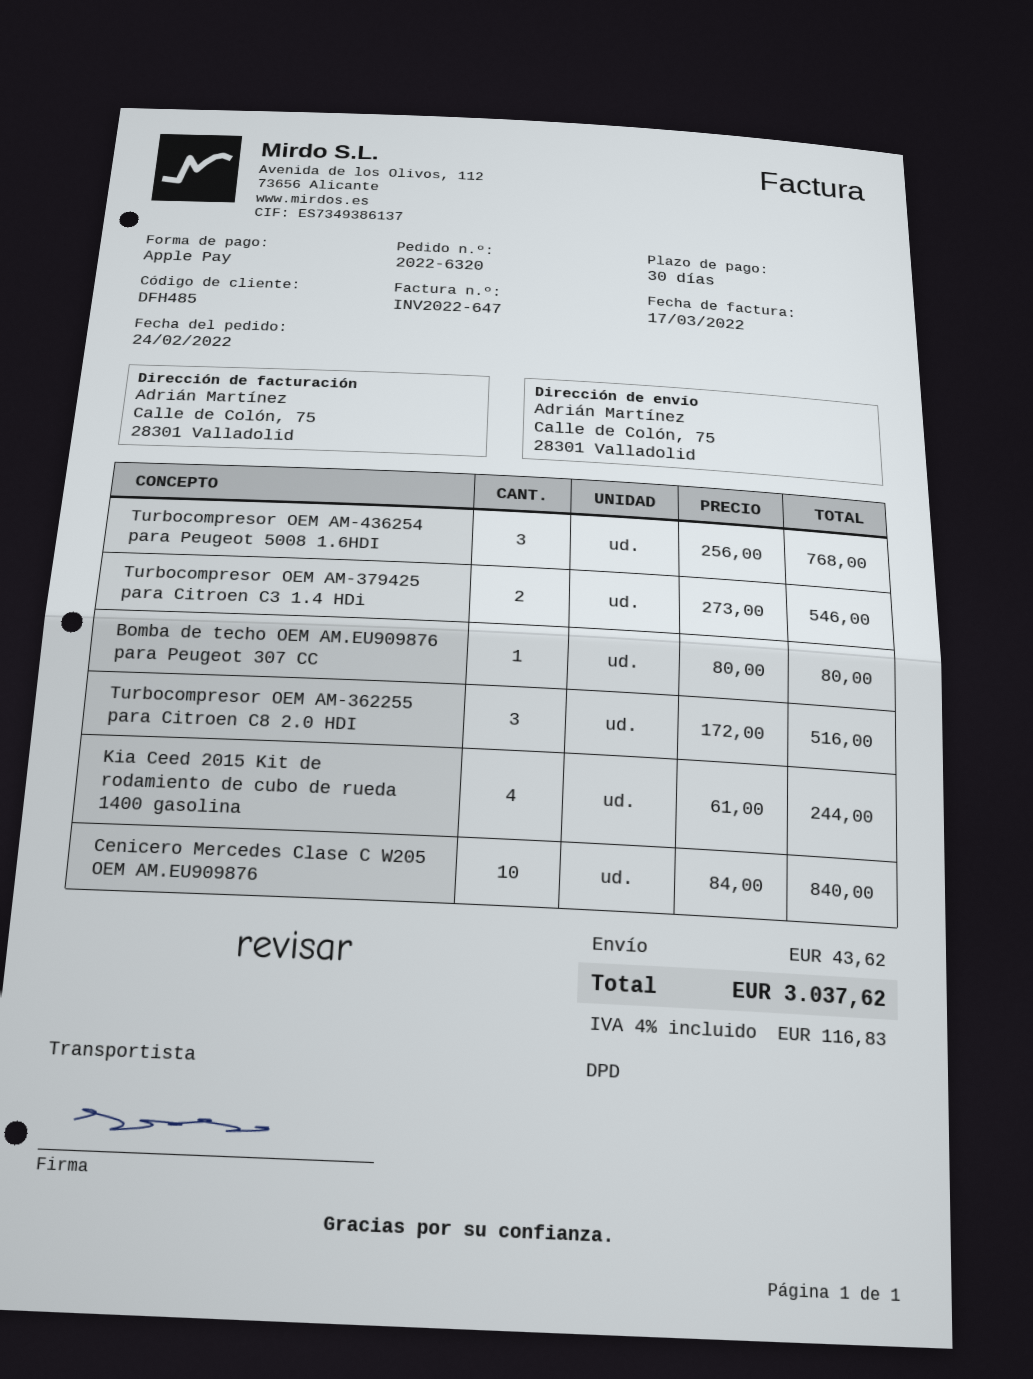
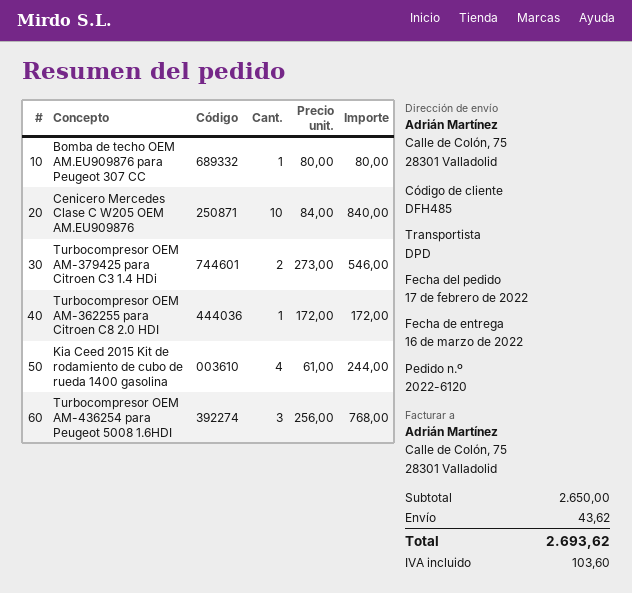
order number: 2022-6320 -> 2022-6120
order date: 2022-02-24 -> 2022-02-17
Turbocompresor OEM AM-362255 para Citroen C8 2.0 HDI: 3 x 172.00 = 516.00 -> 1 x 172.00 = 172.00
tax: 116.83 -> 103.60
total: 3037.62 -> 2693.62

